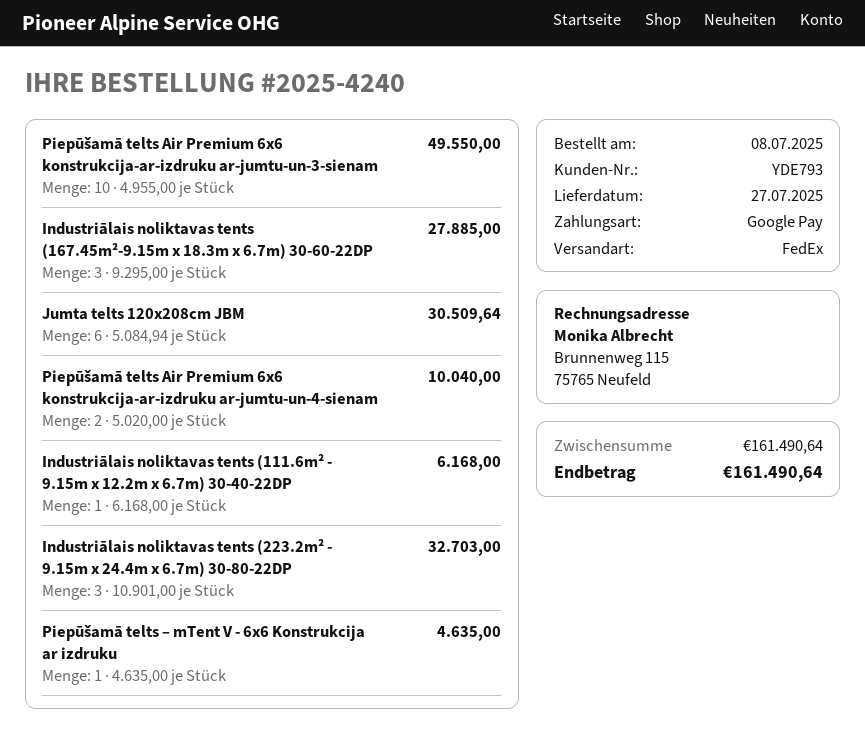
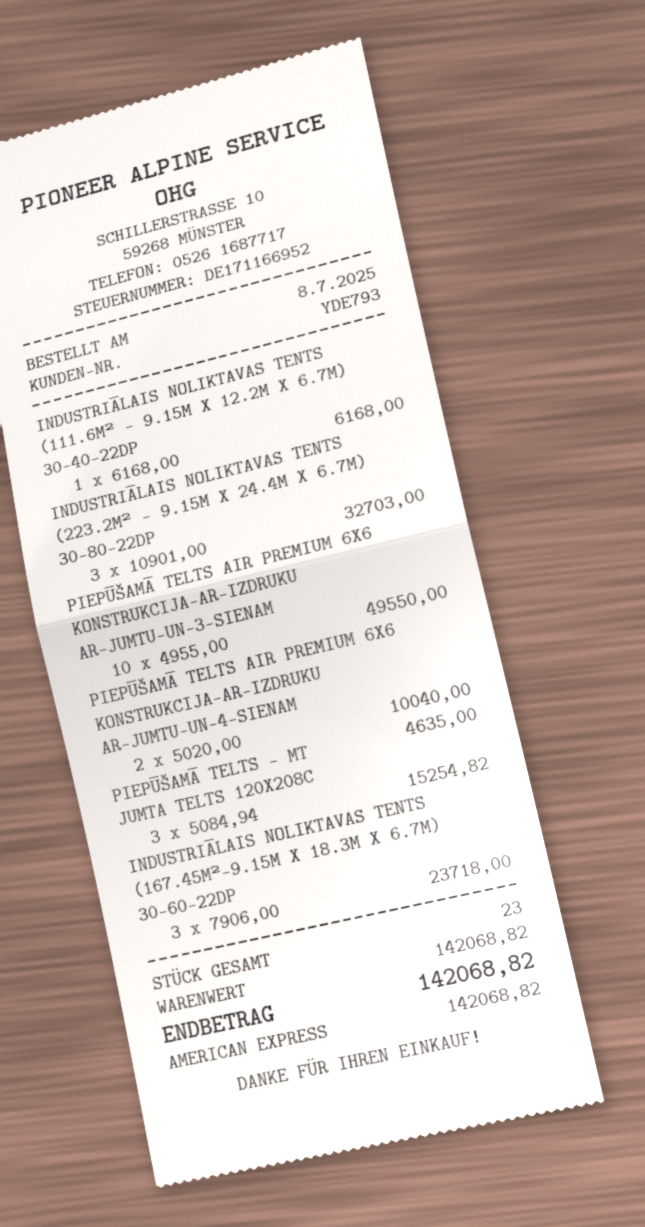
payment method: Google Pay -> American Express
Industriālais noliktavas tents (167.45m²-9.15m x 18.3m x 6.7m) 30-60-22DP: 3 x 9295.00 = 27885.00 -> 3 x 7906.00 = 23718.00
Jumta telts 120x208cm JBM: 6 x 5084.94 = 30509.64 -> 3 x 5084.94 = 15254.82
subtotal: 161490.64 -> 142068.82
total: 161490.64 -> 142068.82

